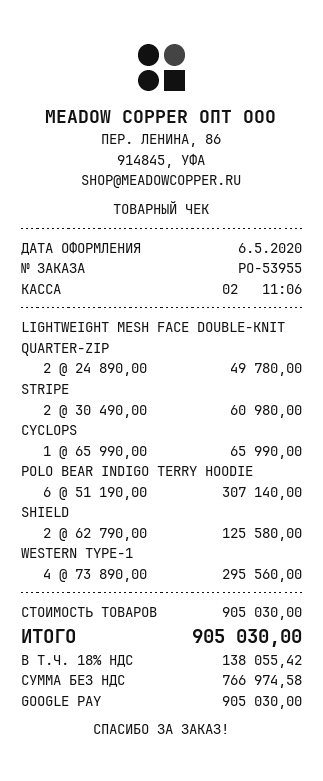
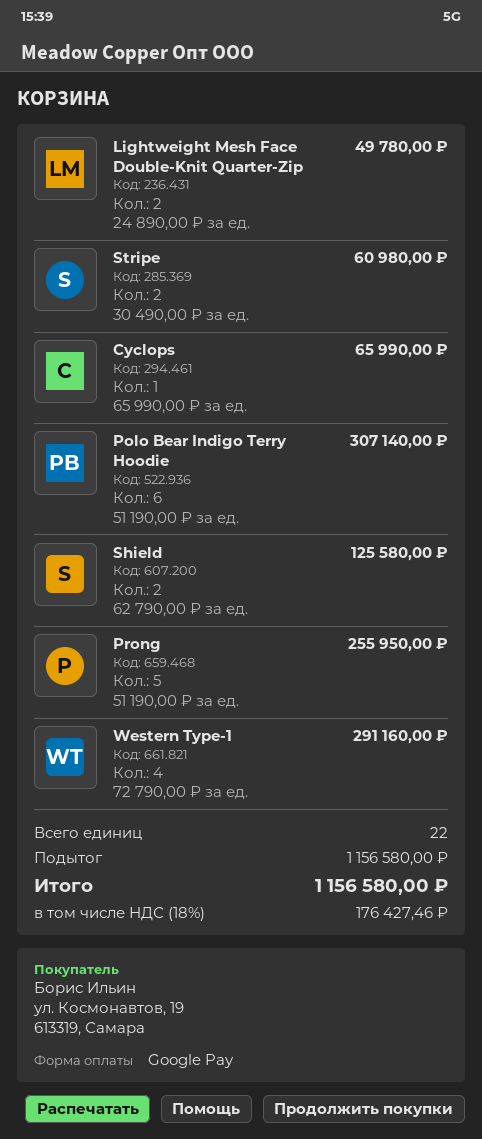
WESTERN TYPE-1: 4 x 73890.00 = 295560.00 -> 4 x 72790.00 = 291160.00
Prong: none -> 5 x 51190.00 = 255950.00
subtotal: 905030.00 -> 1156580.00
tax: 18% = 138055.42 -> 18% = 176427.46
total: 905030.00 -> 1156580.00

